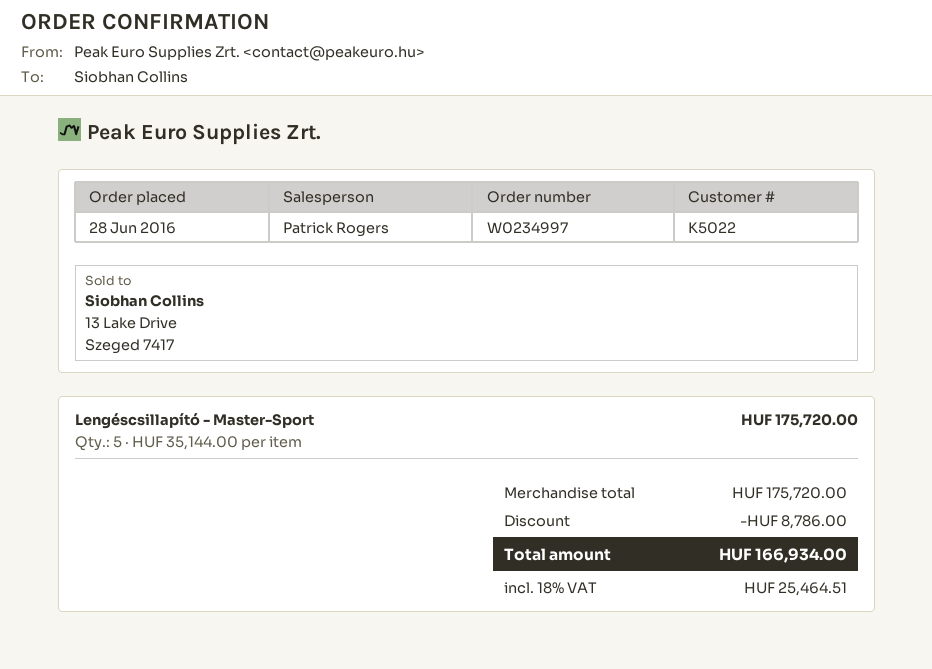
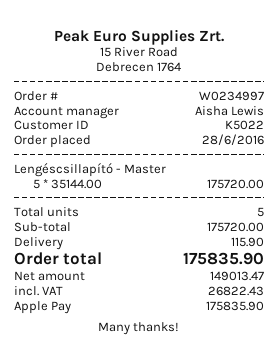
sales rep: Patrick Rogers -> Aisha Lewis
discount: 8786.00 -> none
shipping: none -> 115.90
tax: 25464.51 -> 26822.43
total: 166934.00 -> 175835.90

